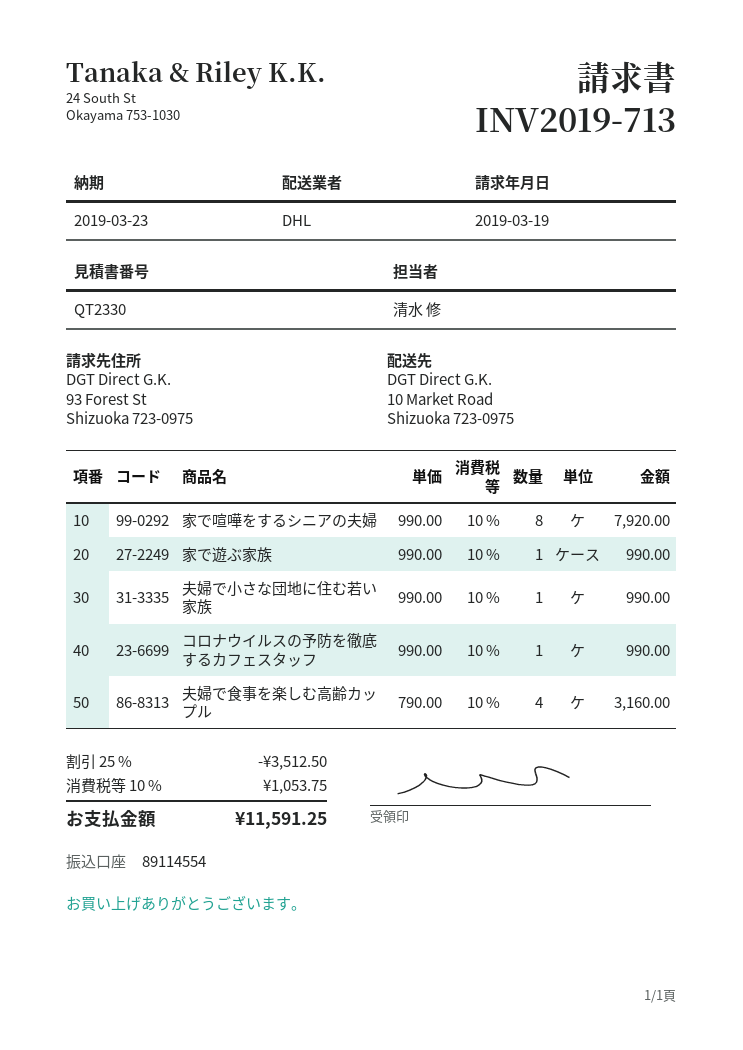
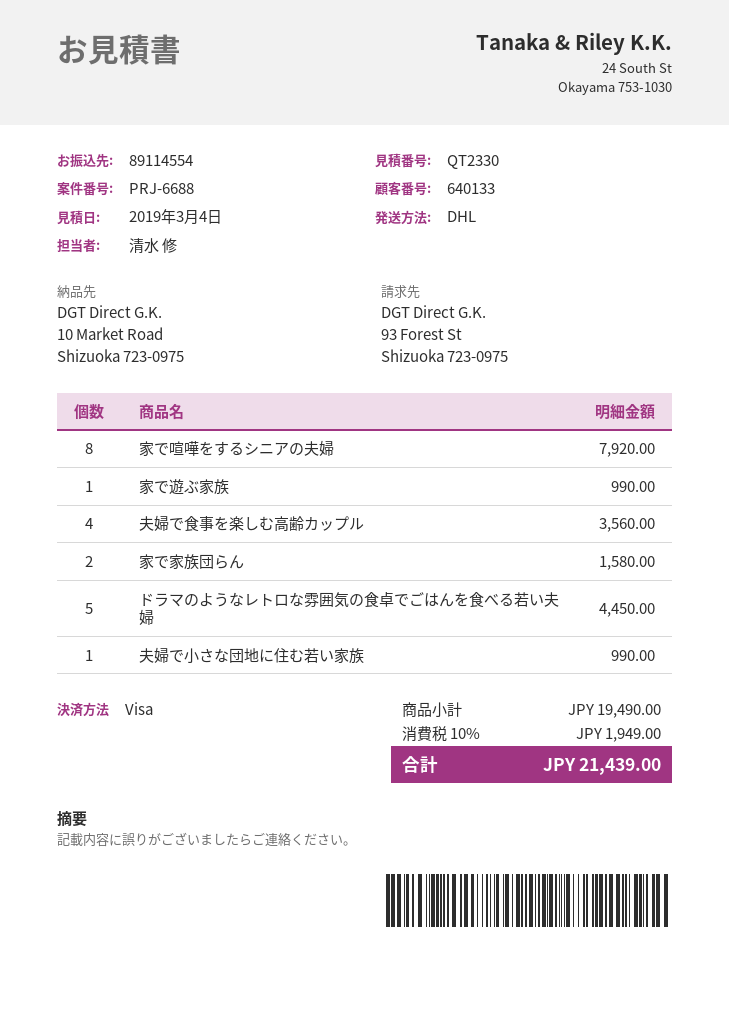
コロナウイルスの予防を徹底するカフェスタッフ: 1 for 990.00 -> none
夫婦で食事を楽しむ高齢カップル: 4 for 3160.00 -> 4 for 3560.00
家で家族団らん: none -> 2 for 1580.00
ドラマのようなレトロな雰囲気の食卓でごはんを食べる若い夫婦: none -> 5 for 4450.00
discount: 25% = 3512.50 -> none
tax: 10% = 1053.75 -> 10% = 1949.00
total: 11591.25 -> 21439.00

